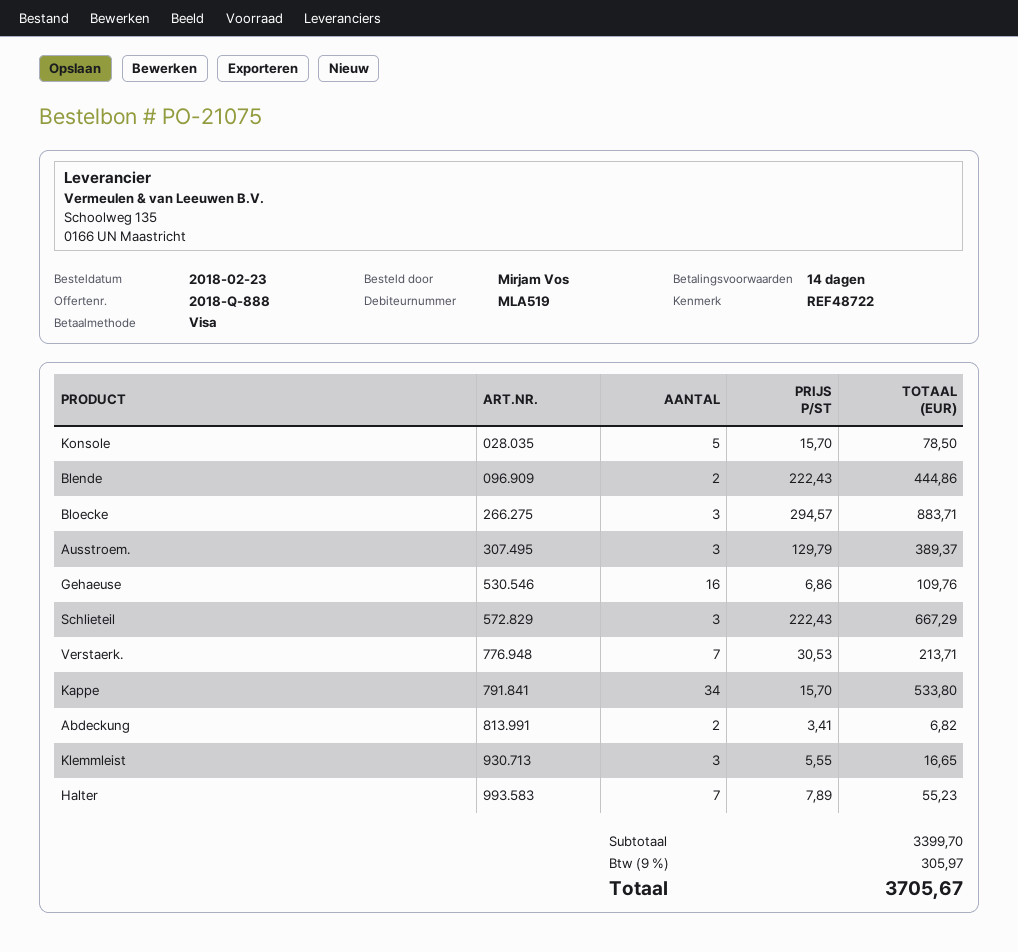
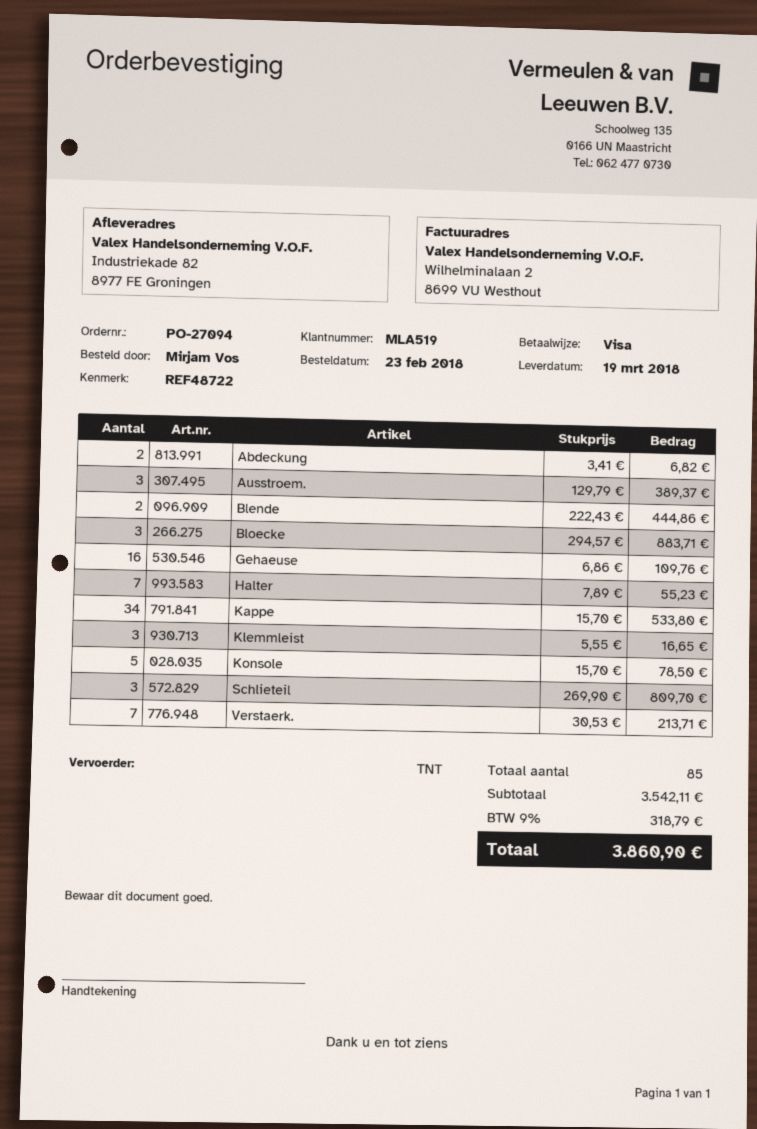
order number: PO-21075 -> PO-27094
Schlieteil: 3 x 222.43 = 667.29 -> 3 x 269.90 = 809.70
subtotal: 3399.70 -> 3542.11
tax: 9% = 305.97 -> 9% = 318.79
total: 3705.67 -> 3860.90

